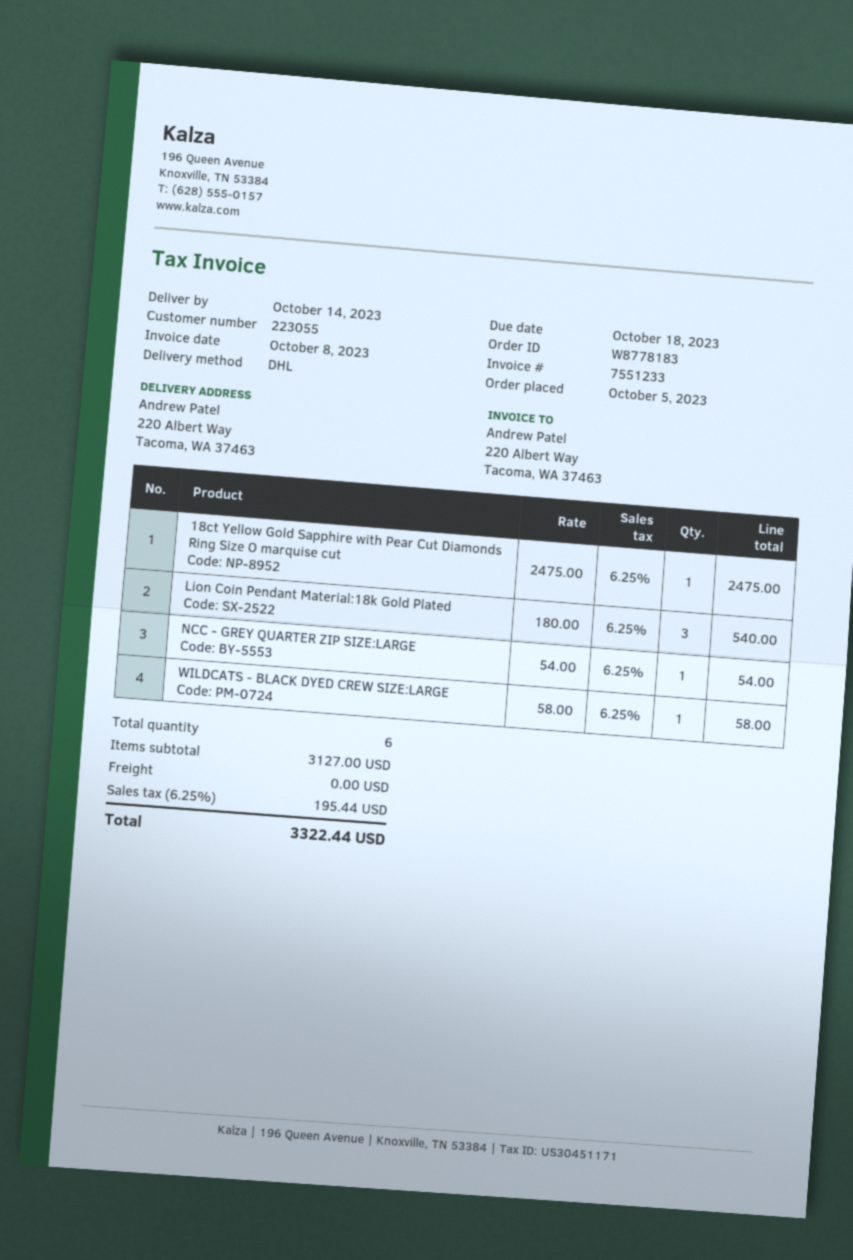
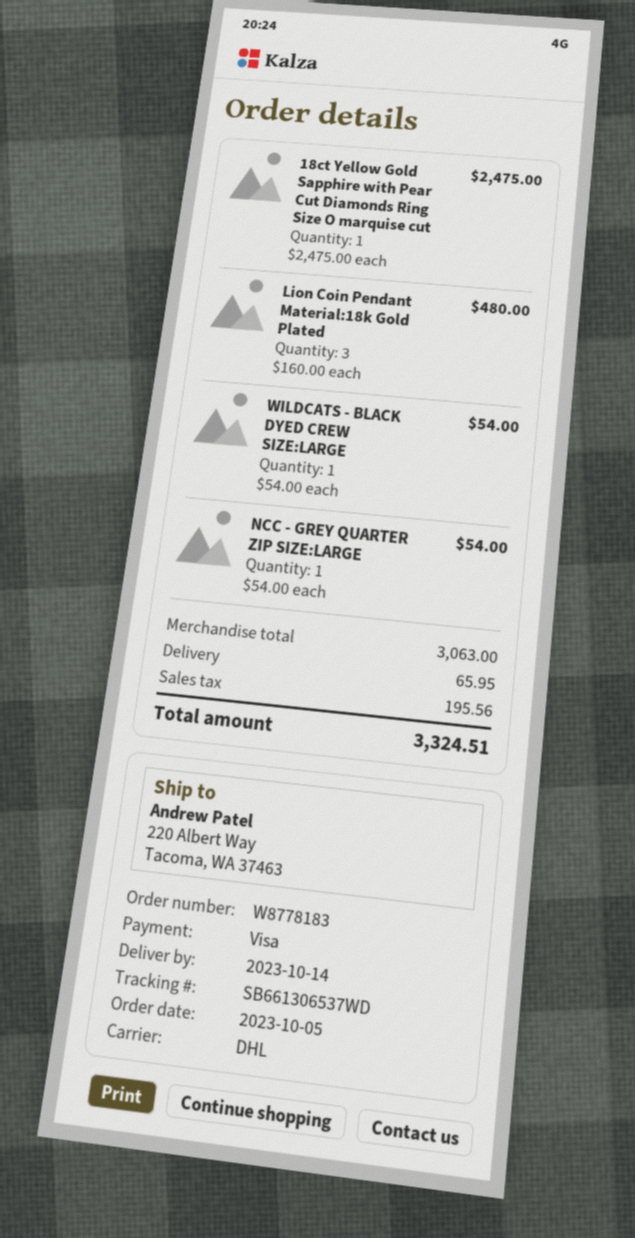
Lion Coin Pendant Material:18k Gold Plated: 3 x 180.00 = 540.00 -> 3 x 160.00 = 480.00
WILDCATS - BLACK DYED CREW SIZE:LARGE: 1 x 58.00 = 58.00 -> 1 x 54.00 = 54.00
subtotal: 3127.00 -> 3063.00
shipping: 0.00 -> 65.95
tax: 195.44 -> 195.56
total: 3322.44 -> 3324.51

